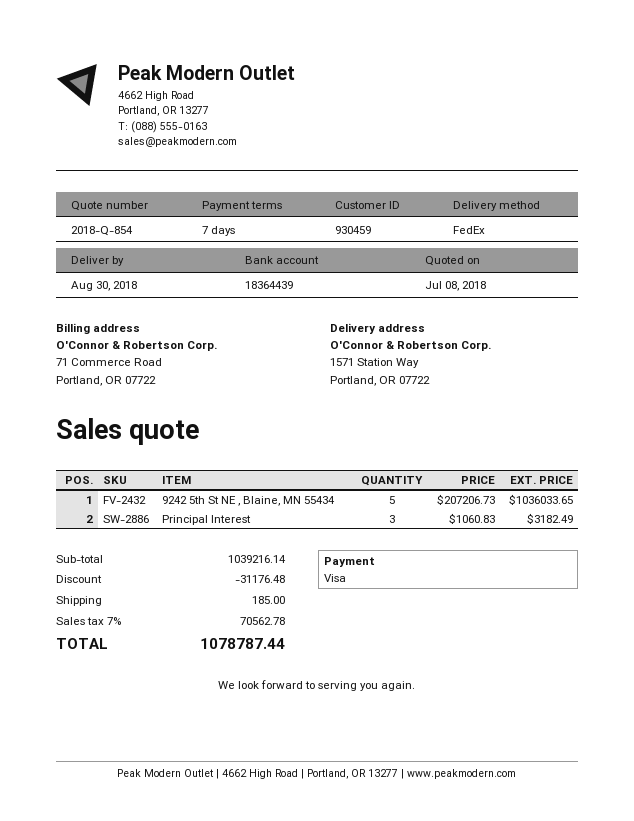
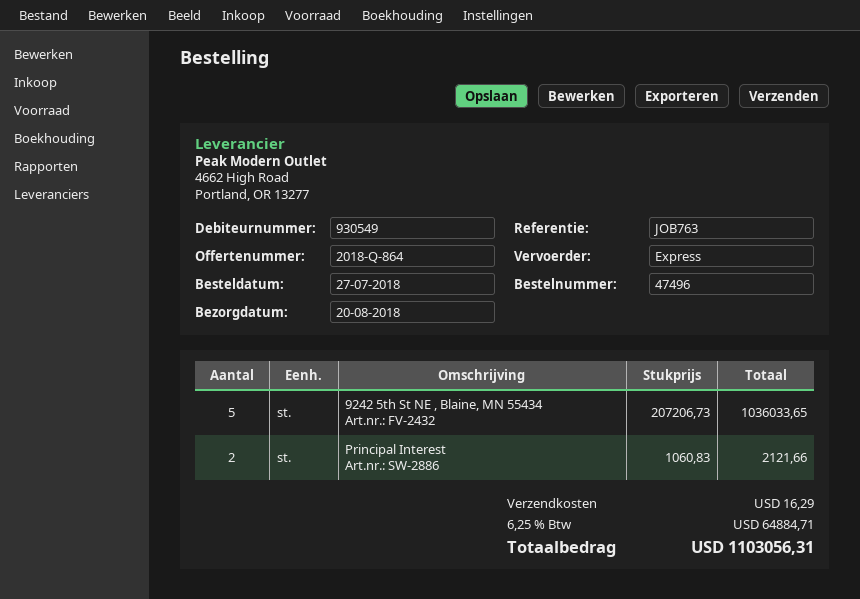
quote number: 2018-Q-854 -> 2018-Q-864
delivery date: 2018-08-30 -> 2018-08-20
customer number: 930459 -> 930549
shipping method: FedEx -> express
Principal Interest: 3 x 1060.83 = 3182.49 -> 2 x 1060.83 = 2121.66
discount: 31176.48 -> none
shipping: 185.00 -> 16.29
tax: 7% = 70562.78 -> 6.25% = 64884.71
total: 1078787.44 -> 1103056.31

